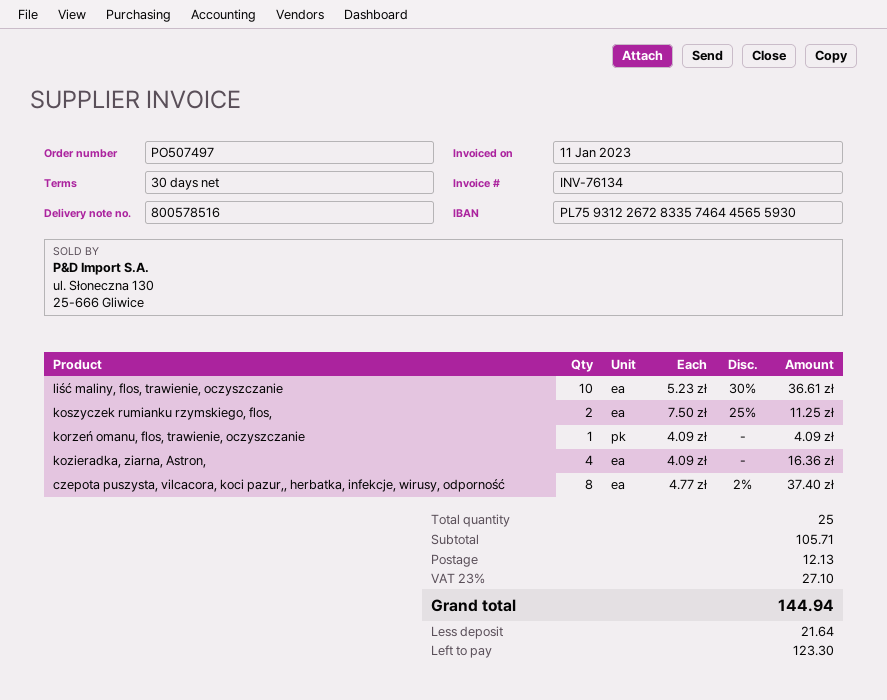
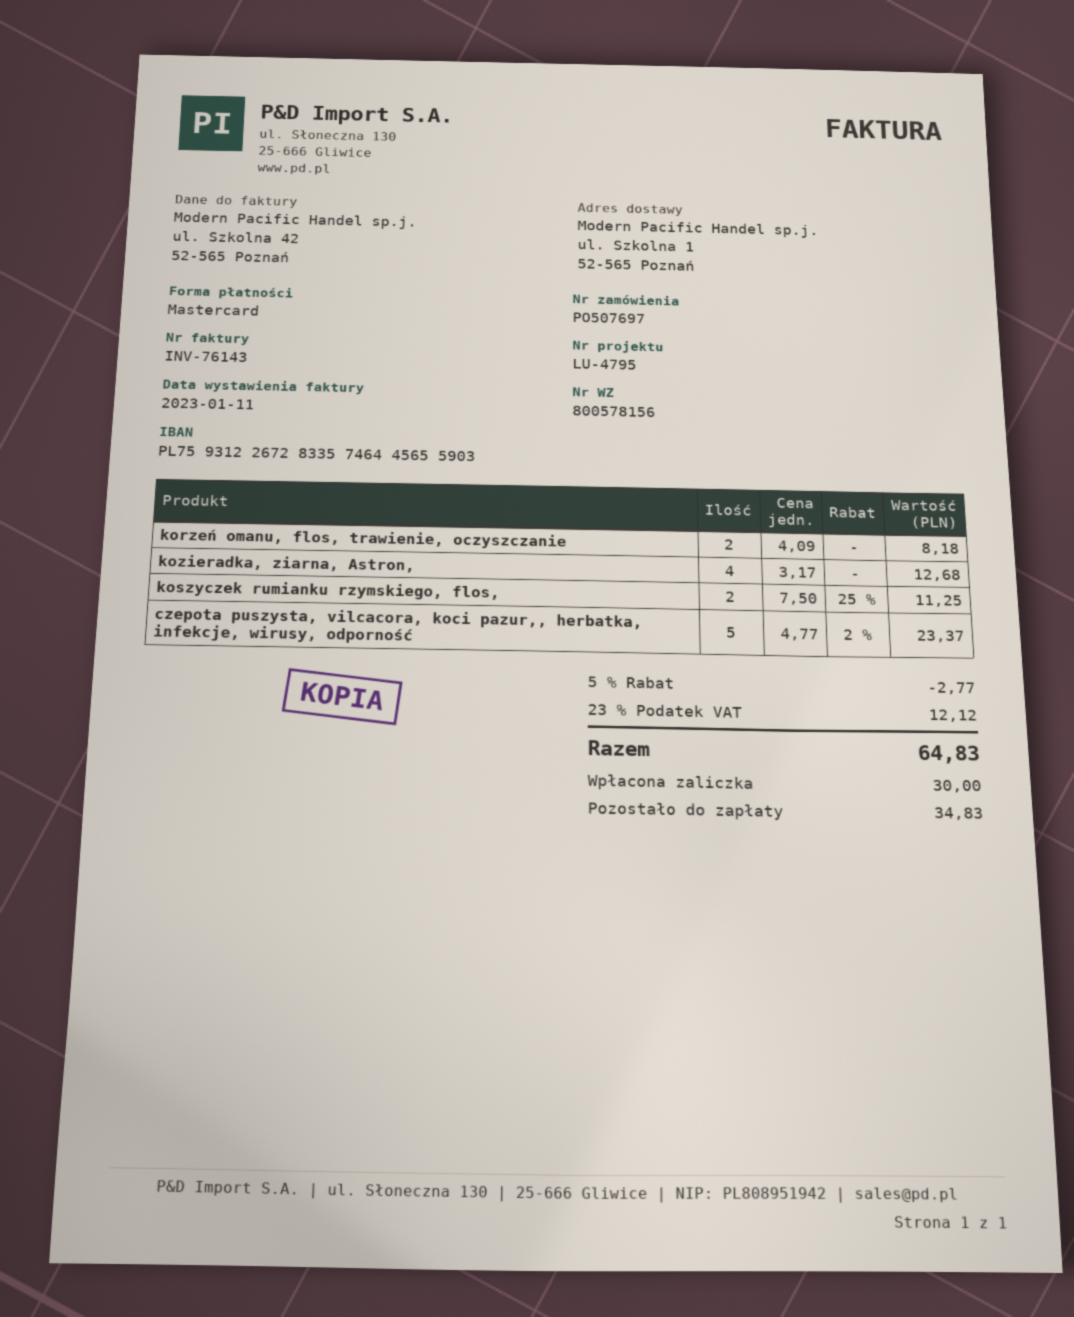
order number: PO507497 -> PO507697
delivery note number: 800578516 -> 800578156
invoice number: INV-76134 -> INV-76143
bank account: PL75931226728335746445655930 -> PL75931226728335746445655903
liść maliny, flos, trawienie, oczyszczanie: 10 x 5.23 - 30% = 36.61 -> none
korzeń omanu, flos, trawienie, oczyszczanie: 1 x 4.09 = 4.09 -> 2 x 4.09 = 8.18
kozieradka, ziarna, Astron,: 4 x 4.09 = 16.36 -> 4 x 3.17 = 12.68
czepota puszysta, vilcacora, koci pazur,, herbatka, infekcje, wirusy, odporność: 8 x 4.77 - 2% = 37.40 -> 5 x 4.77 - 2% = 23.37
discount: none -> 5% = 2.77
shipping: 12.13 -> none
tax: 23% = 27.10 -> 23% = 12.12
total: 144.94 -> 64.83
deposit: 21.64 -> 30.00
balance: 123.30 -> 34.83

